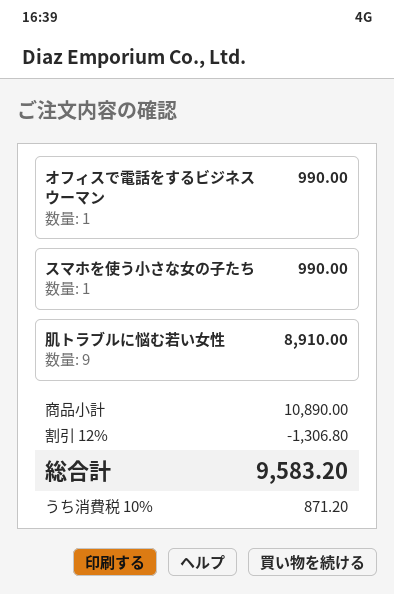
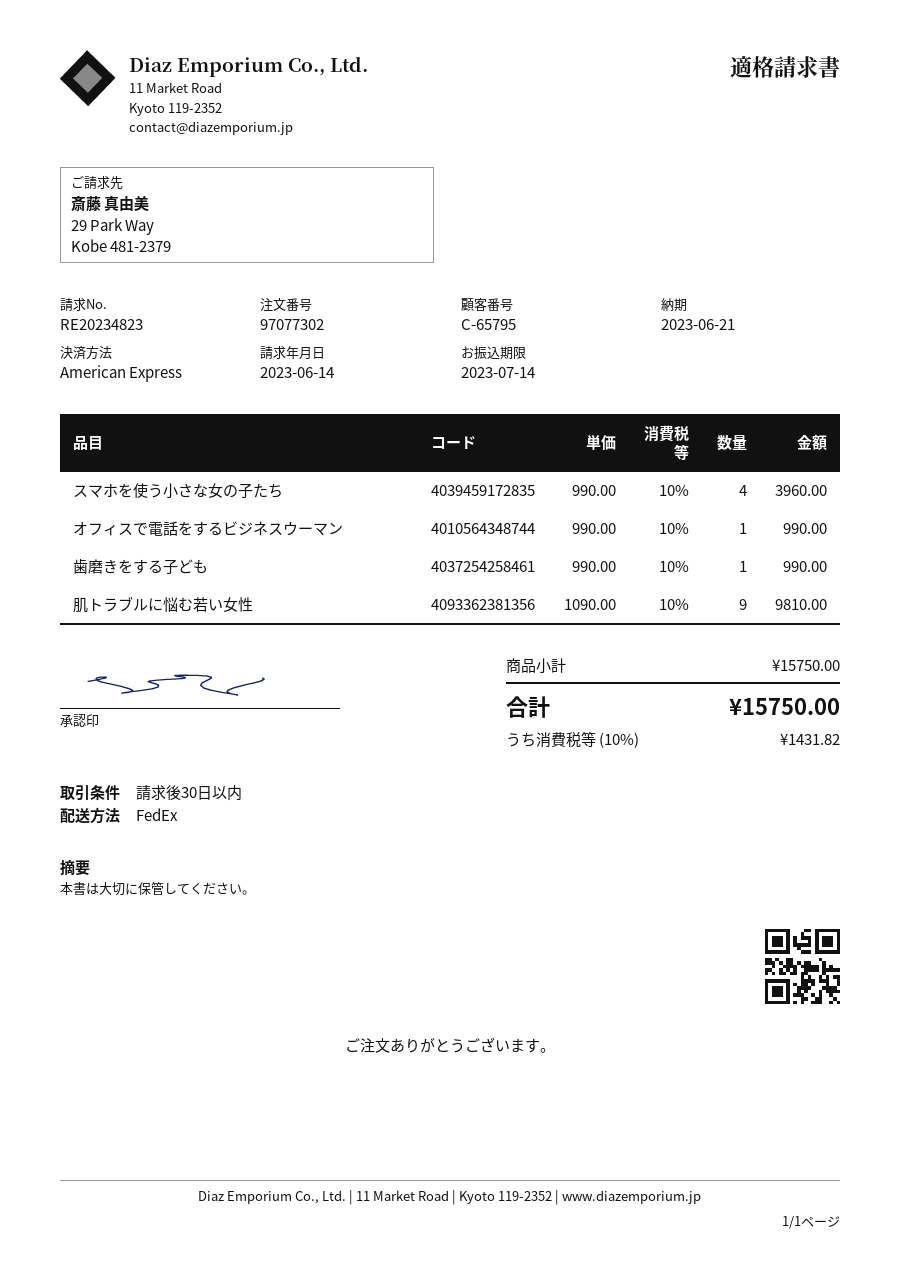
スマホを使う小さな女の子たち: 1 for 990.00 -> 4 for 3960.00
肌トラブルに悩む若い女性: 9 for 8910.00 -> 9 for 9810.00
歯磨きをする子ども: none -> 1 for 990.00
subtotal: 10890.00 -> 15750.00
discount: 12% = 1306.80 -> none
tax: 10% = 871.20 -> 10% = 1431.82
total: 9583.20 -> 15750.00

